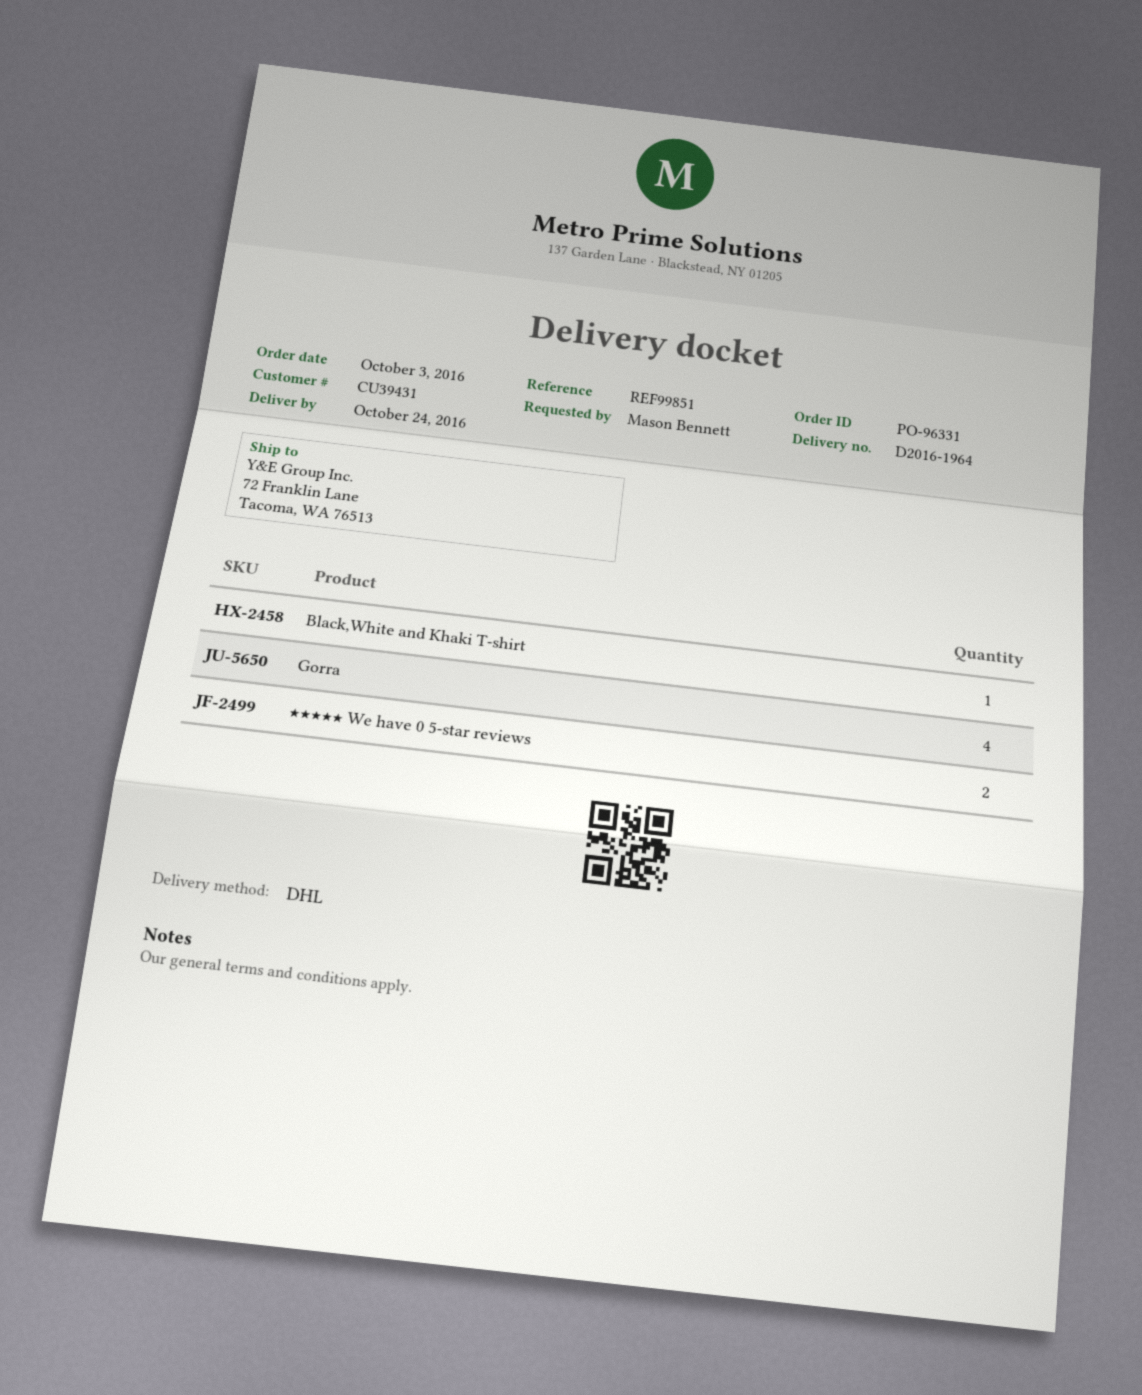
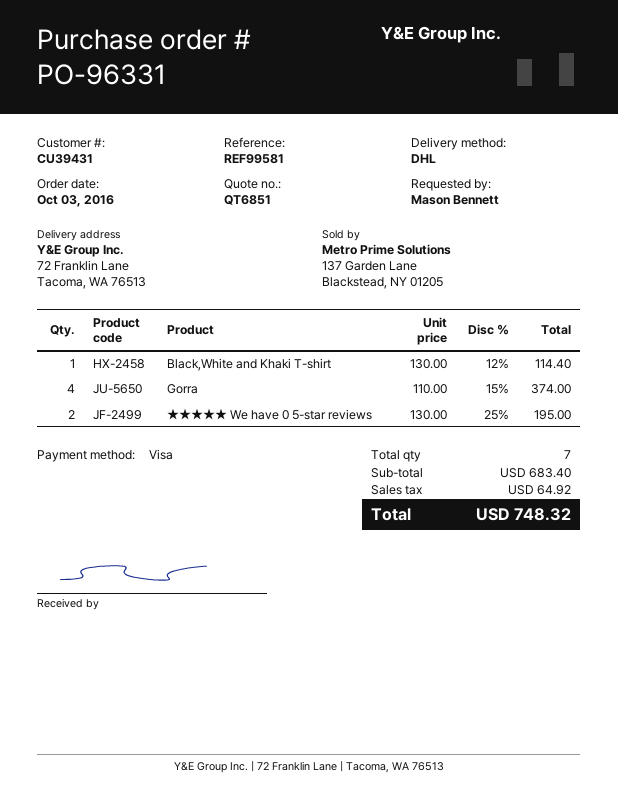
reference: REF99851 -> REF99581

